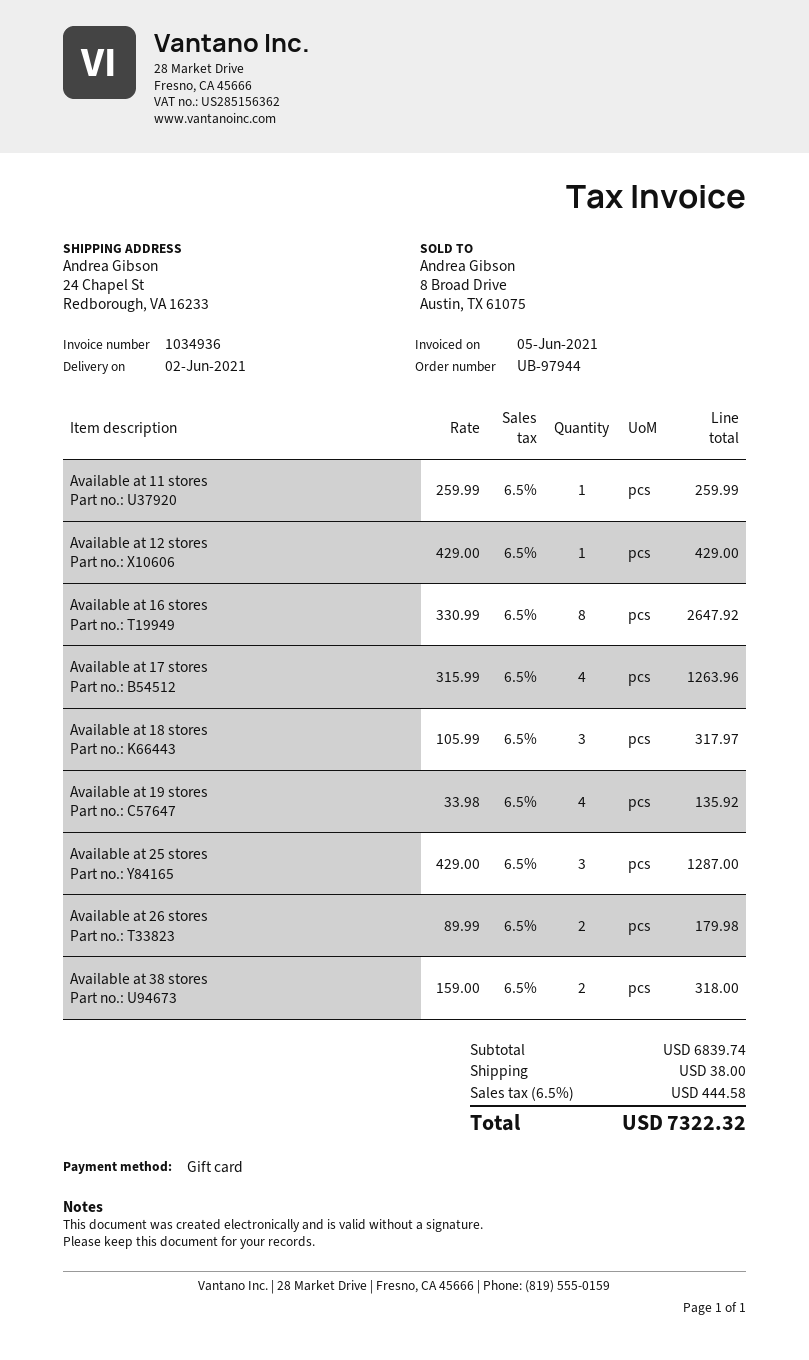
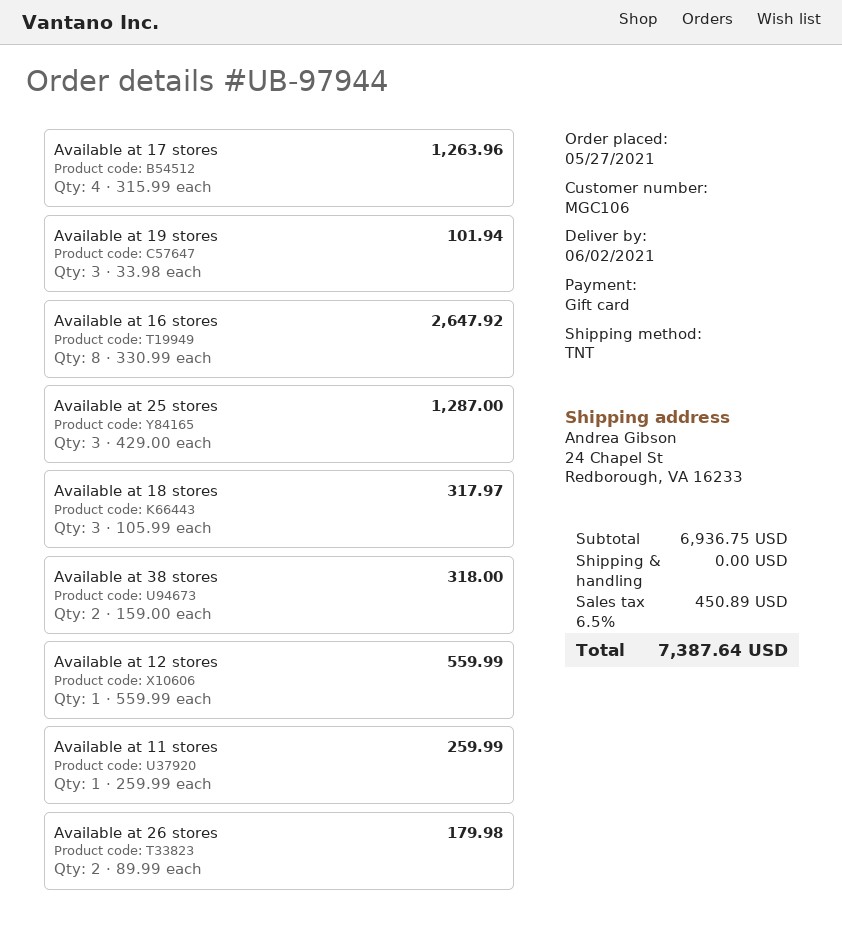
Available at 12 stores: 1 x 429.00 = 429.00 -> 1 x 559.99 = 559.99
Available at 19 stores: 4 x 33.98 = 135.92 -> 3 x 33.98 = 101.94
subtotal: 6839.74 -> 6936.75
shipping: 38.00 -> 0.00
tax: 6.5% = 444.58 -> 6.5% = 450.89
total: 7322.32 -> 7387.64

